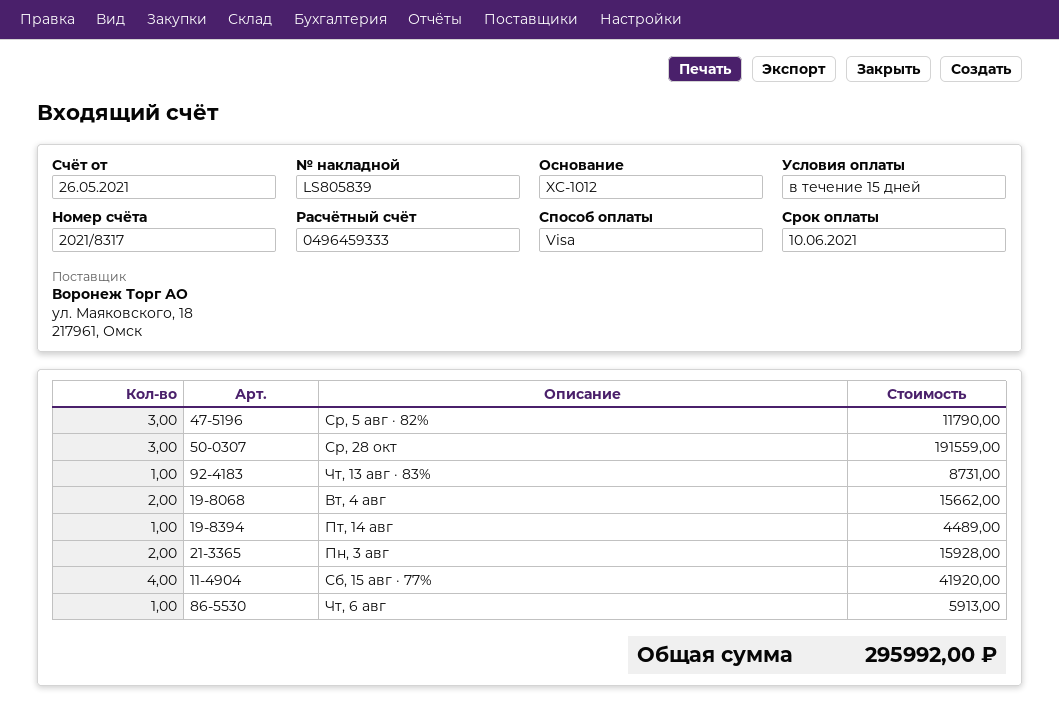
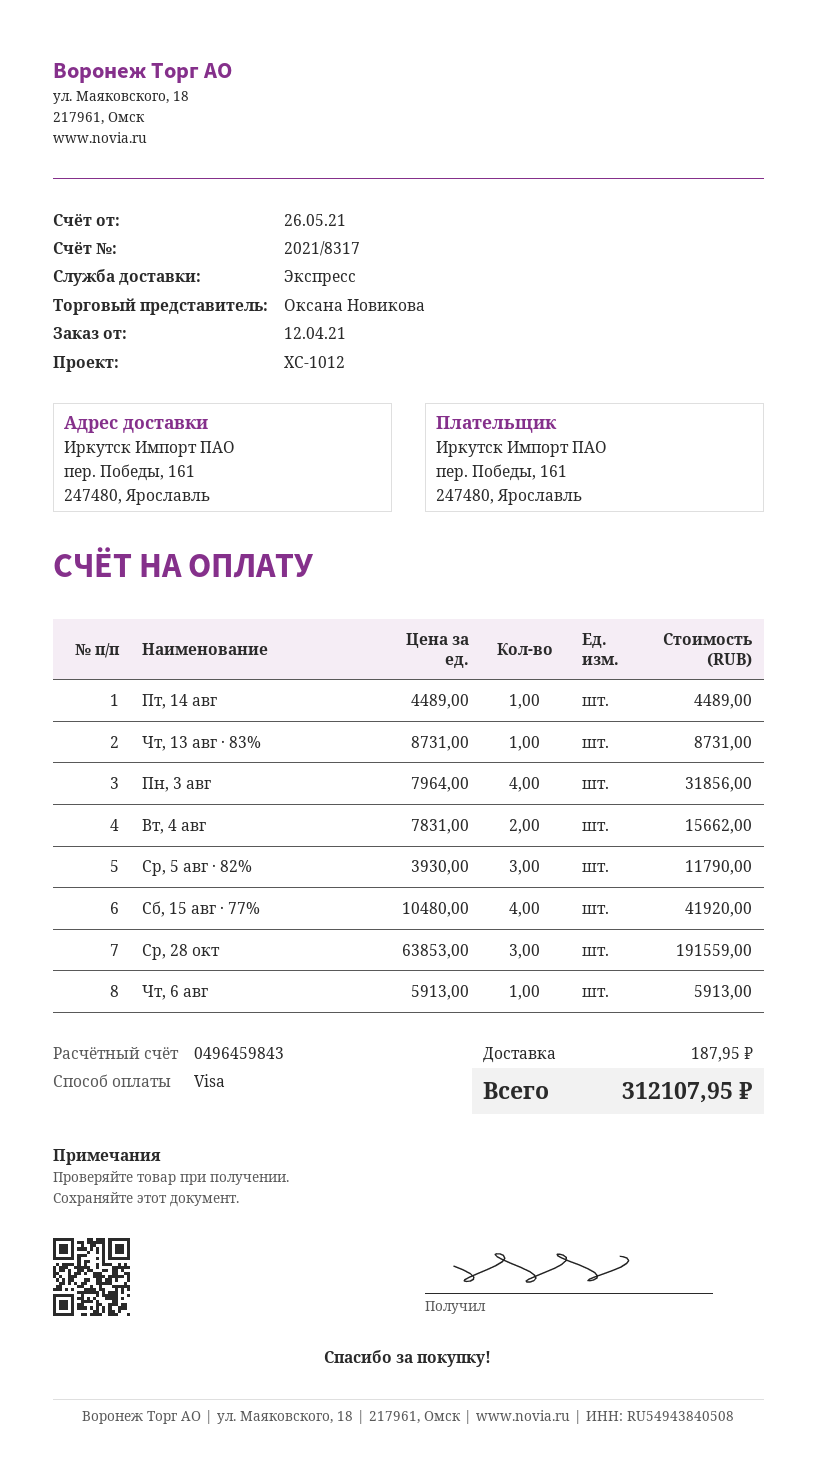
bank account: 0496459333 -> 0496459843
Пн, 3 авг: 2 for 15928.00 -> 4 for 31856.00
shipping: none -> 187.95
total: 295992.00 -> 312107.95

